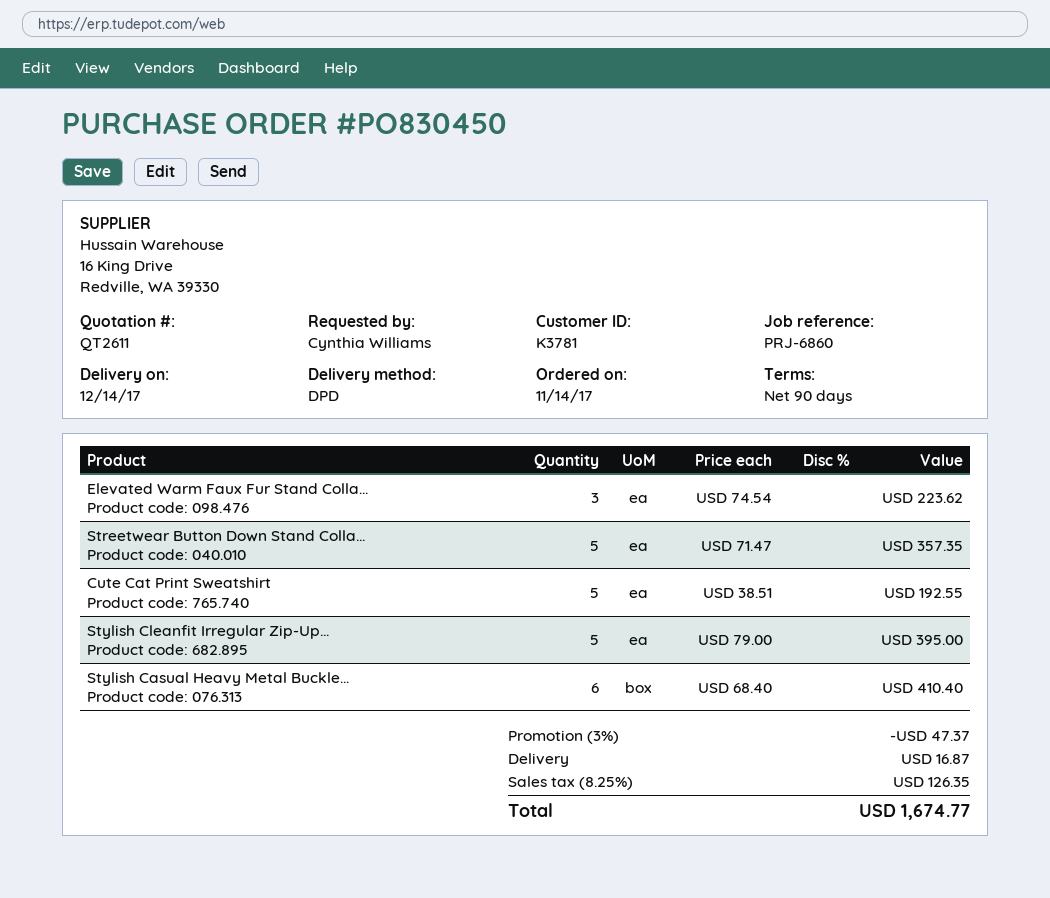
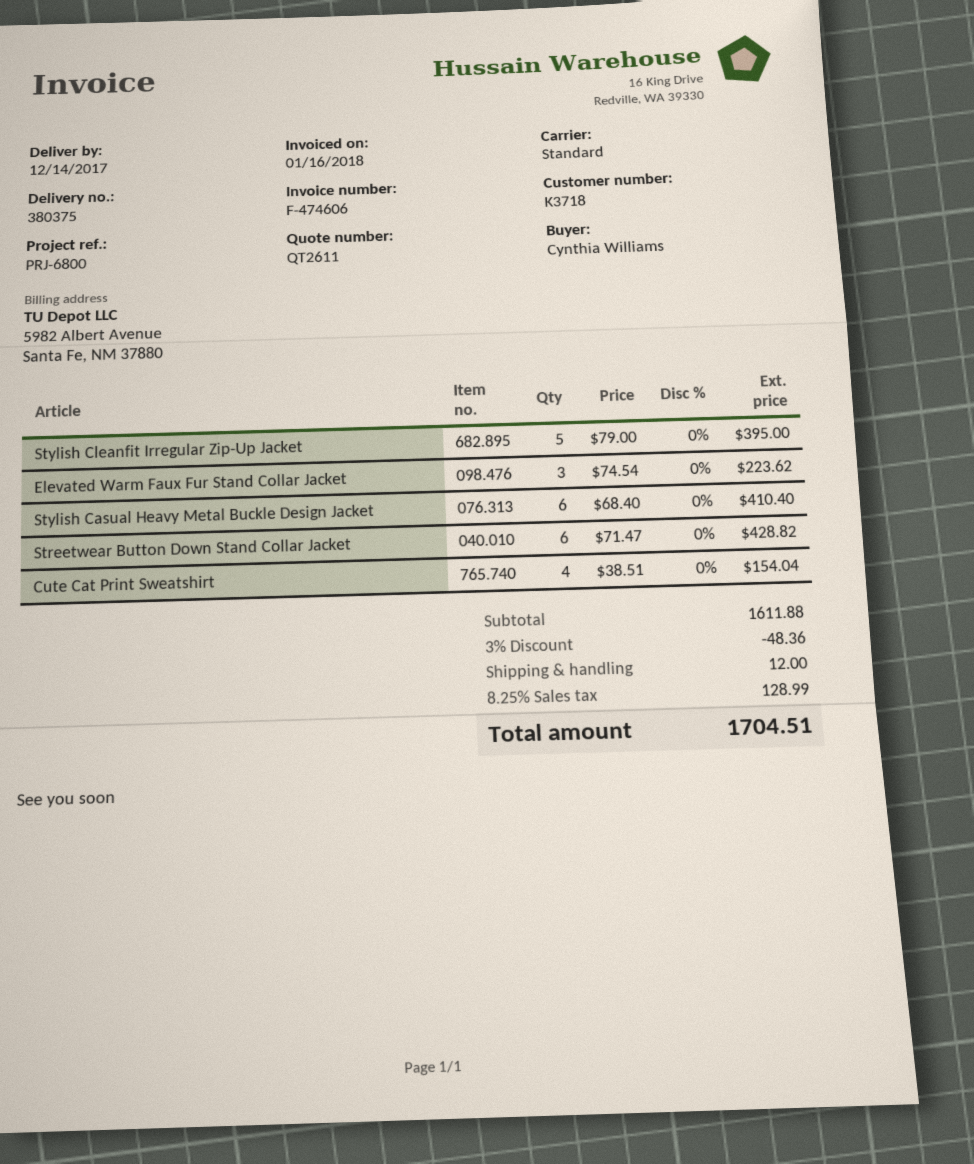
customer number: K3781 -> K3718
reference: PRJ-6860 -> PRJ-6800
shipping method: DPD -> standard
Streetwear Button Down Stand Colla...: 5 x 71.47 = 357.35 -> 6 x 71.47 = 428.82
Cute Cat Print Sweatshirt: 5 x 38.51 = 192.55 -> 4 x 38.51 = 154.04
discount: 3% = 47.37 -> 3% = 48.36
shipping: 16.87 -> 12.00
tax: 8.25% = 126.35 -> 8.25% = 128.99
total: 1674.77 -> 1704.51

